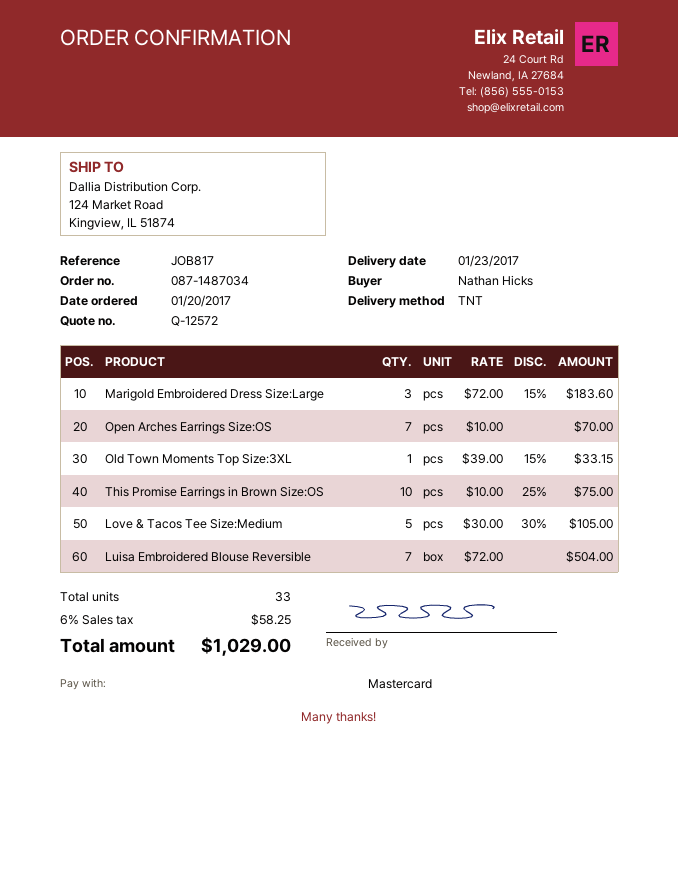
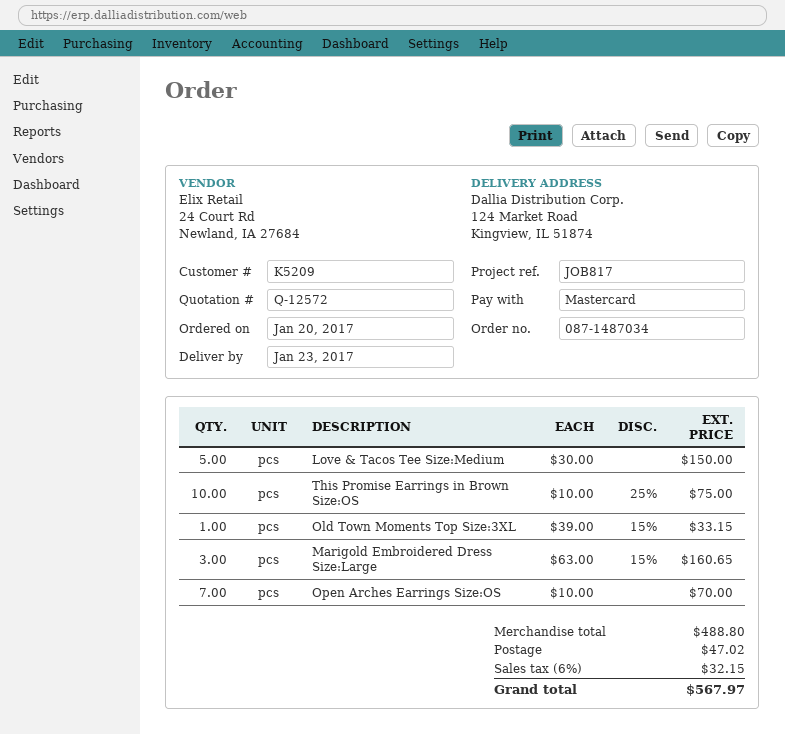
Marigold Embroidered Dress Size:Large: 3 x 72.00 - 15% = 183.60 -> 3 x 63.00 - 15% = 160.65
Love & Tacos Tee Size:Medium: 5 x 30.00 - 30% = 105.00 -> 5 x 30.00 = 150.00
Luisa Embroidered Blouse Reversible: 7 x 72.00 = 504.00 -> none
shipping: none -> 47.02
tax: 6% = 58.25 -> 6% = 32.15
total: 1029.00 -> 567.97

